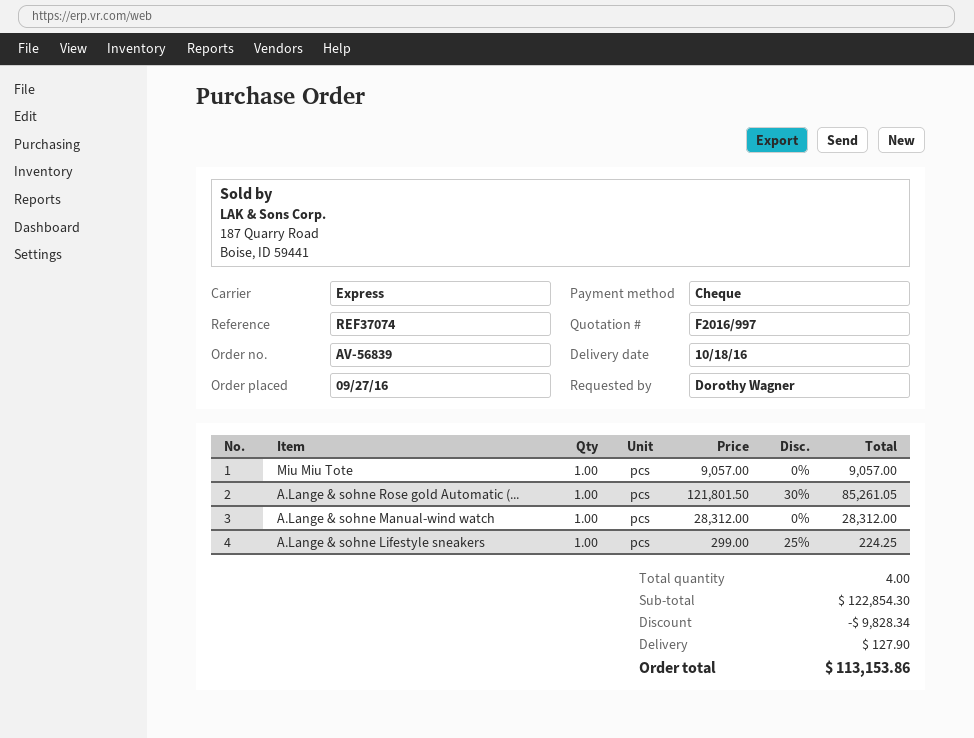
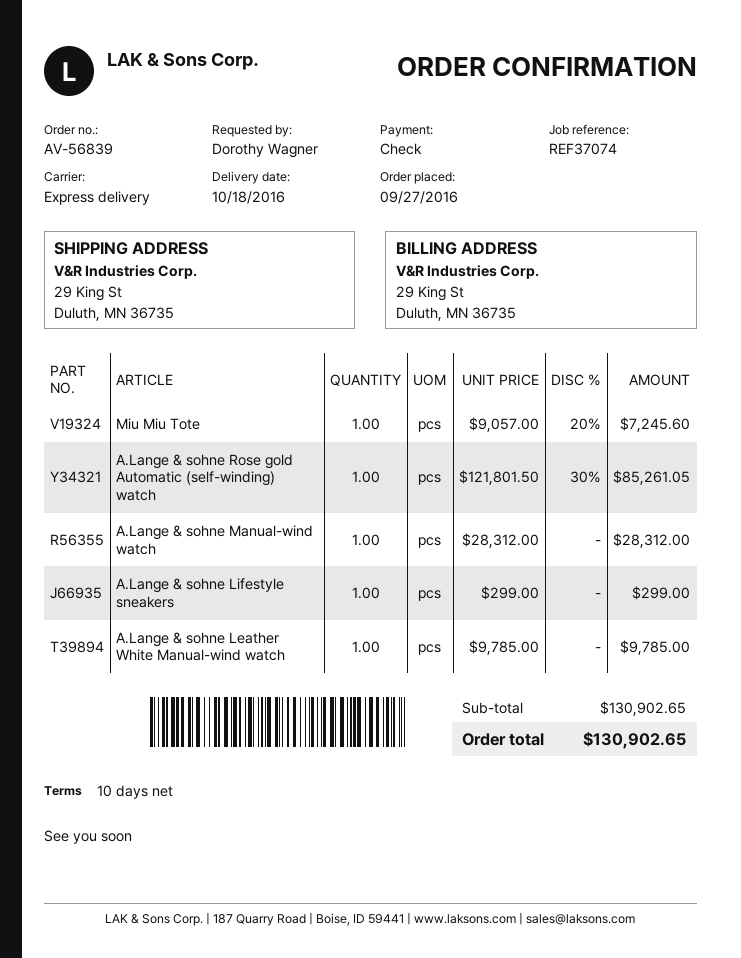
Miu Miu Tote: 1 x 9057.00 = 9057.00 -> 1 x 9057.00 - 20% = 7245.60
A.Lange & sohne Lifestyle sneakers: 1 x 299.00 - 25% = 224.25 -> 1 x 299.00 = 299.00
A.Lange & sohne Leather White Manual-wind watch: none -> 1 x 9785.00 = 9785.00
subtotal: 122854.30 -> 130902.65
discount: 9828.34 -> none
shipping: 127.90 -> none
total: 113153.86 -> 130902.65

